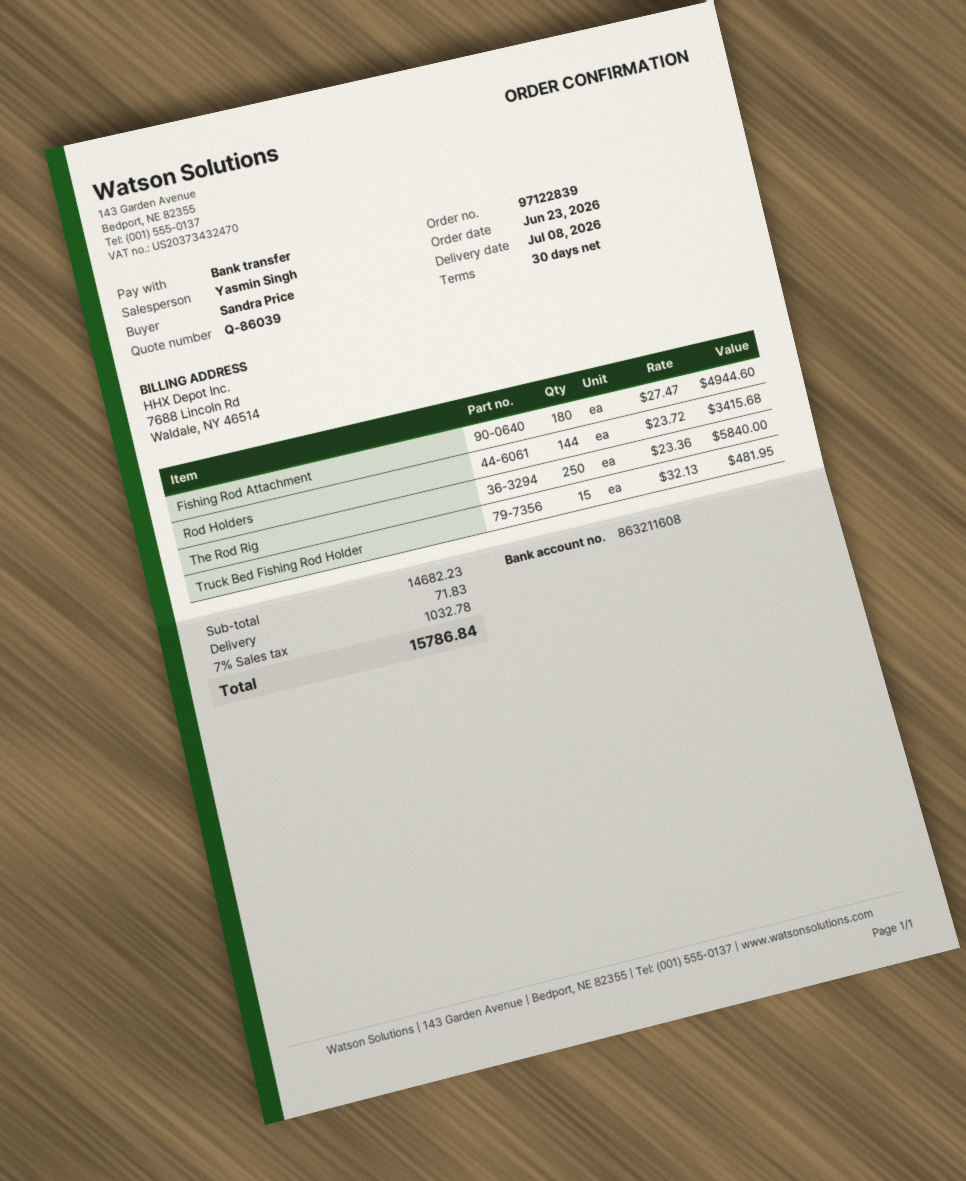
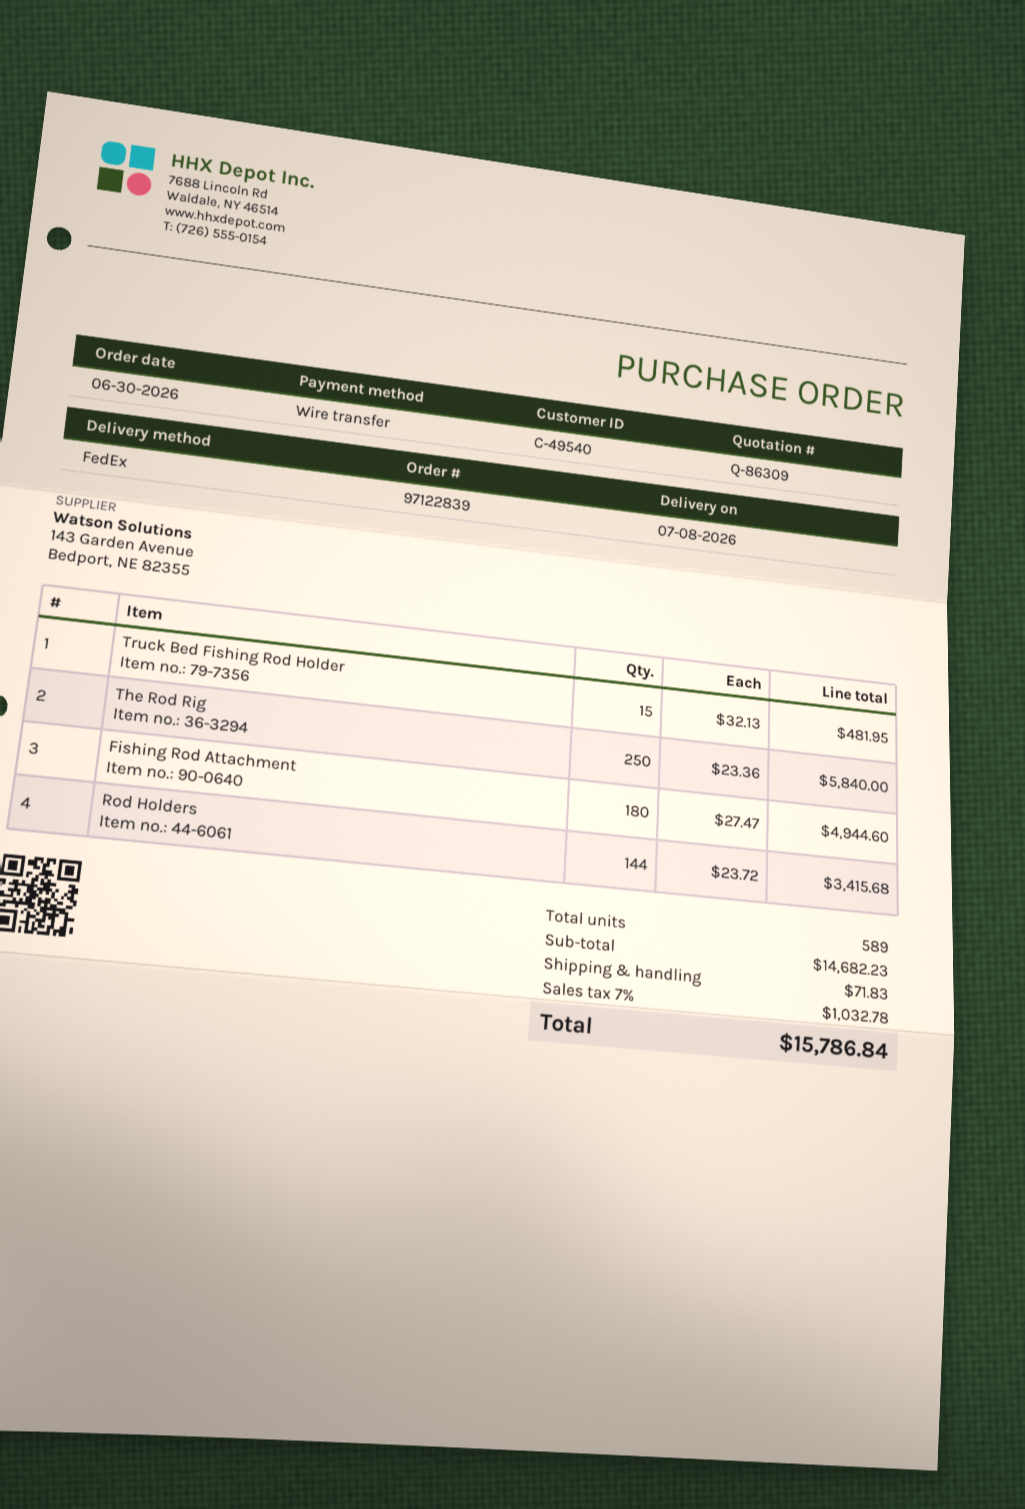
quote number: Q-86039 -> Q-86309
order date: 2026-06-23 -> 2026-06-30

